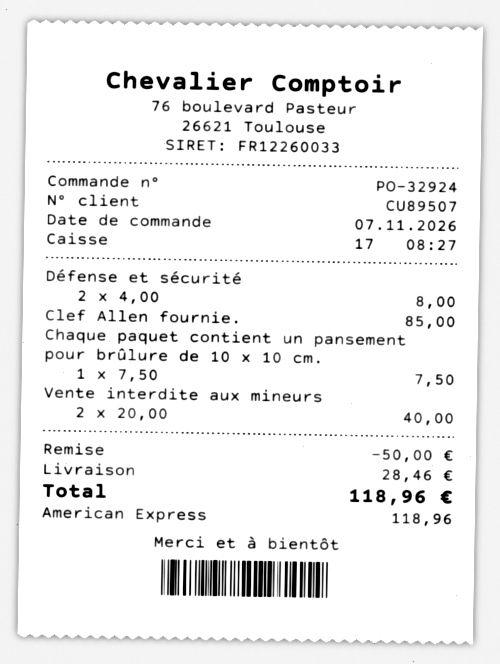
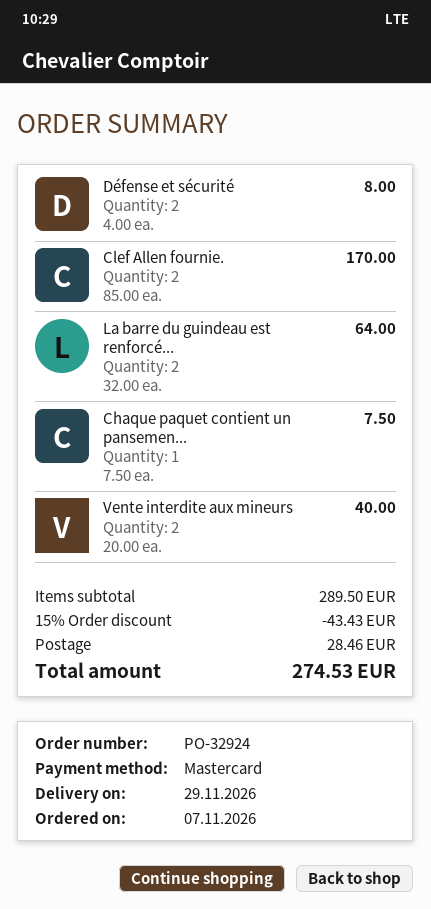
payment method: American Express -> Mastercard
Clef Allen fournie.: 1 x 85.00 = 85.00 -> 2 x 85.00 = 170.00
La barre du guindeau est renforcé...: none -> 2 x 32.00 = 64.00
discount: 50.00 -> 43.43
total: 118.96 -> 274.53

